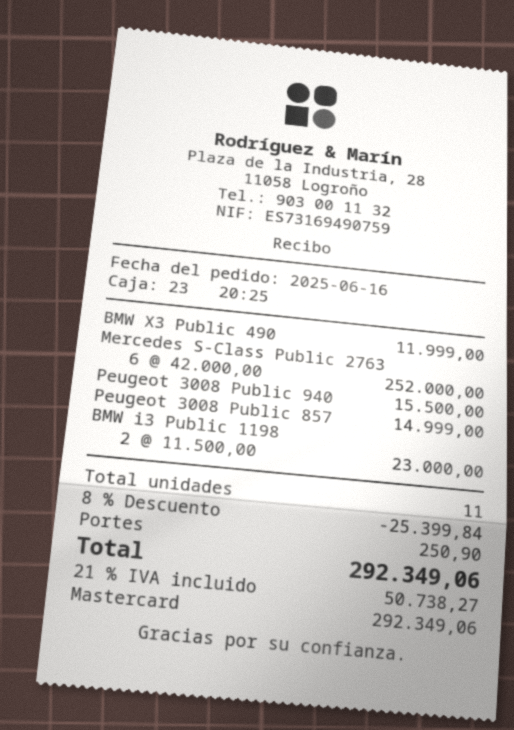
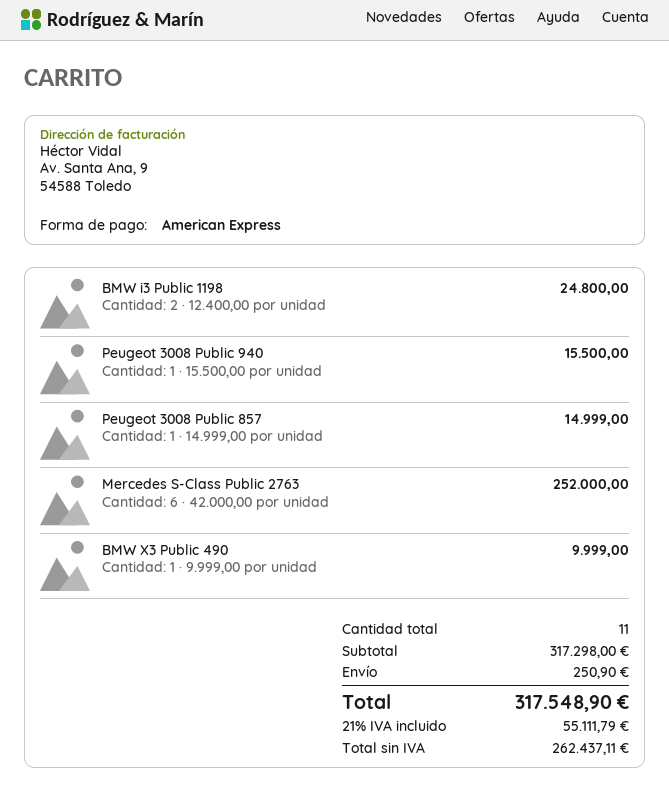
payment method: Mastercard -> American Express
BMW X3 Public 490: 1 x 11999.00 = 11999.00 -> 1 x 9999.00 = 9999.00
BMW i3 Public 1198: 2 x 11500.00 = 23000.00 -> 2 x 12400.00 = 24800.00
discount: 8% = 25399.84 -> none
tax: 21% = 50738.27 -> 21% = 55111.79
total: 292349.06 -> 317548.90

